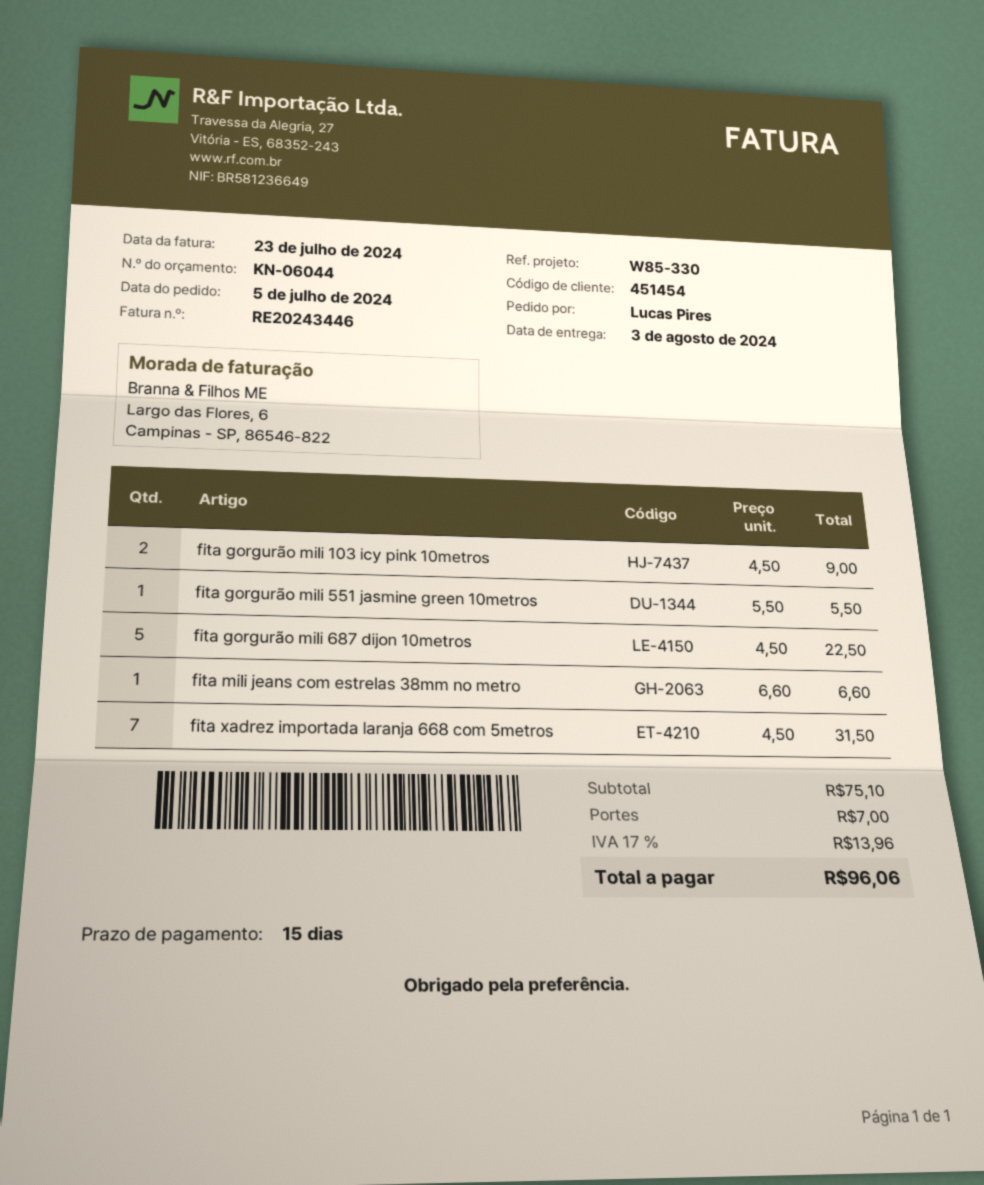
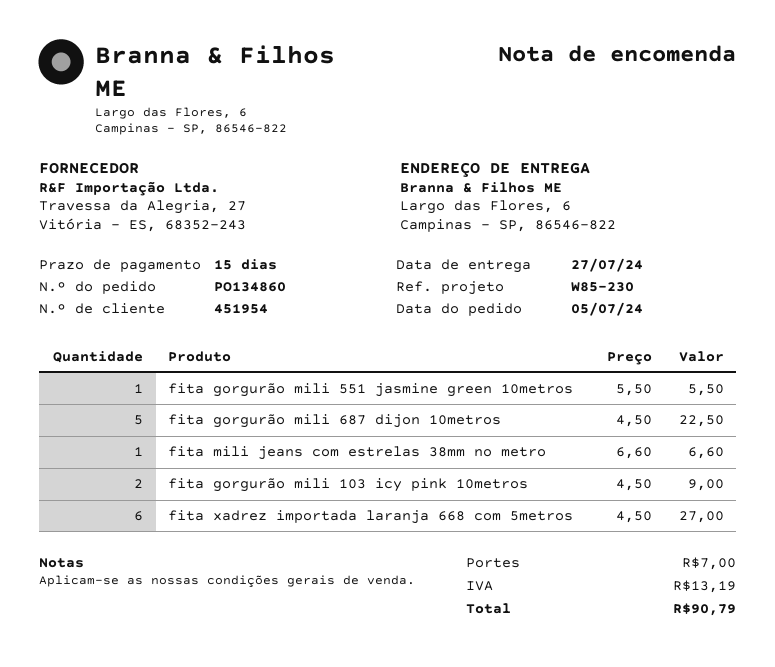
delivery date: 2024-08-03 -> 2024-07-27
customer number: 451454 -> 451954
reference: W85-330 -> W85-230
fita xadrez importada laranja 668 com 5metros: 7 x 4.50 = 31.50 -> 6 x 4.50 = 27.00
tax: 13.96 -> 13.19
total: 96.06 -> 90.79

